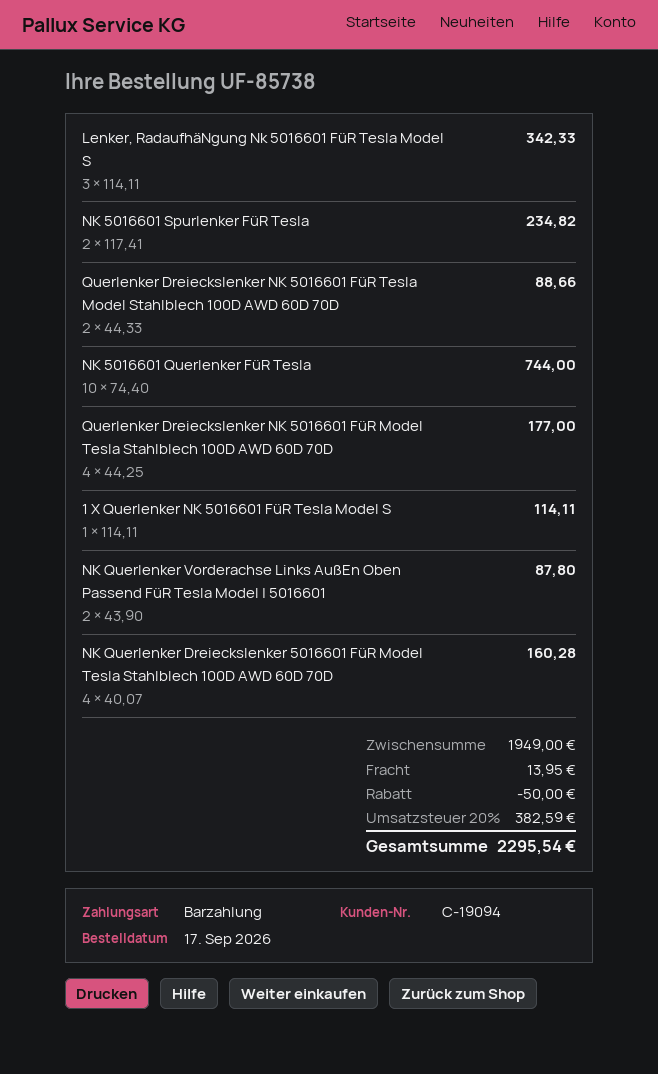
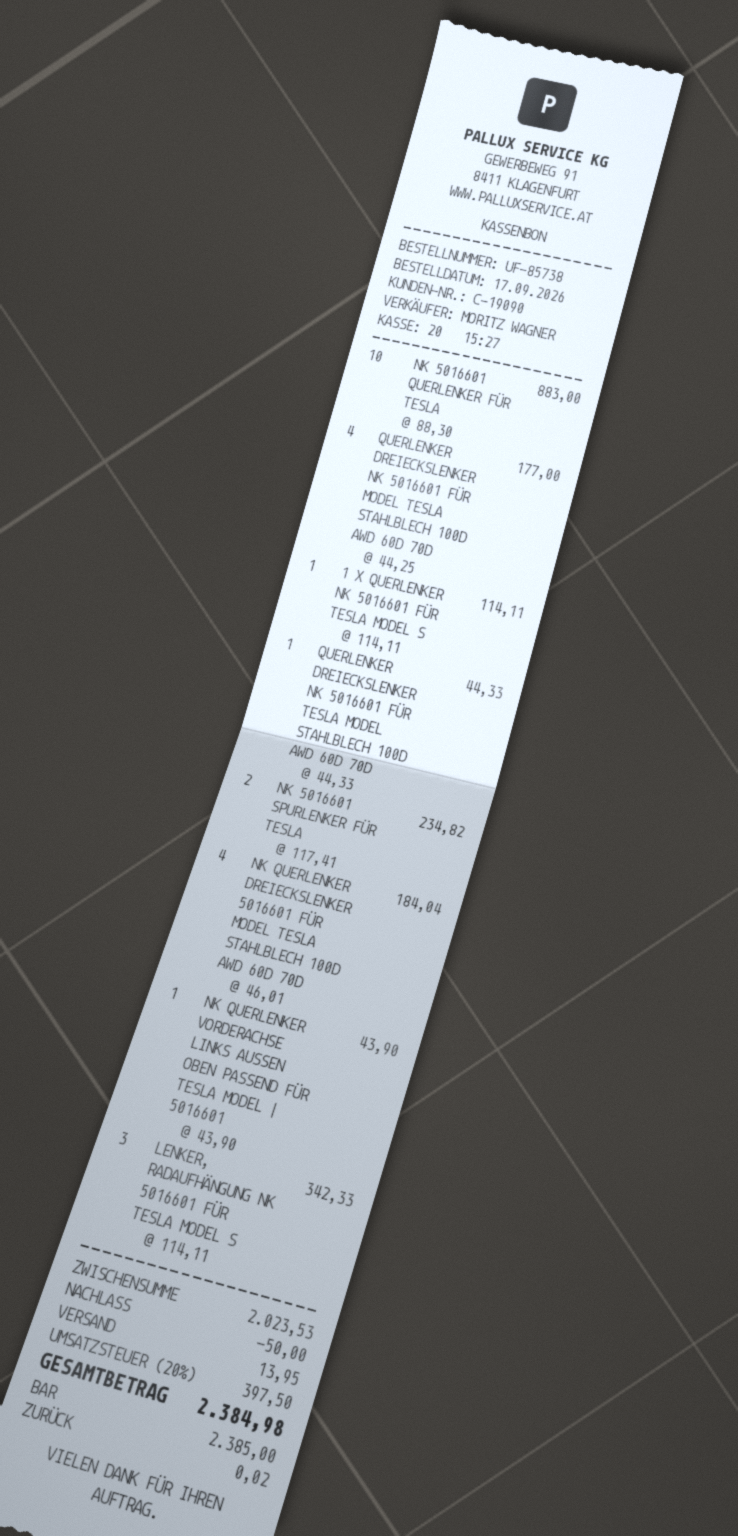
customer number: C-19094 -> C-19090
Querlenker Dreieckslenker NK 5016601 FüR Tesla Model Stahlblech 100D AWD 60D 70D: 2 x 44.33 = 88.66 -> 1 x 44.33 = 44.33
NK 5016601 Querlenker FüR Tesla: 10 x 74.40 = 744.00 -> 10 x 88.30 = 883.00
NK Querlenker Vorderachse Links AußEn Oben Passend FüR Tesla Model | 5016601: 2 x 43.90 = 87.80 -> 1 x 43.90 = 43.90
NK Querlenker Dreieckslenker 5016601 FüR Model Tesla Stahlblech 100D AWD 60D 70D: 4 x 40.07 = 160.28 -> 4 x 46.01 = 184.04
subtotal: 1949.00 -> 2023.53
tax: 20% = 382.59 -> 20% = 397.50
total: 2295.54 -> 2384.98

